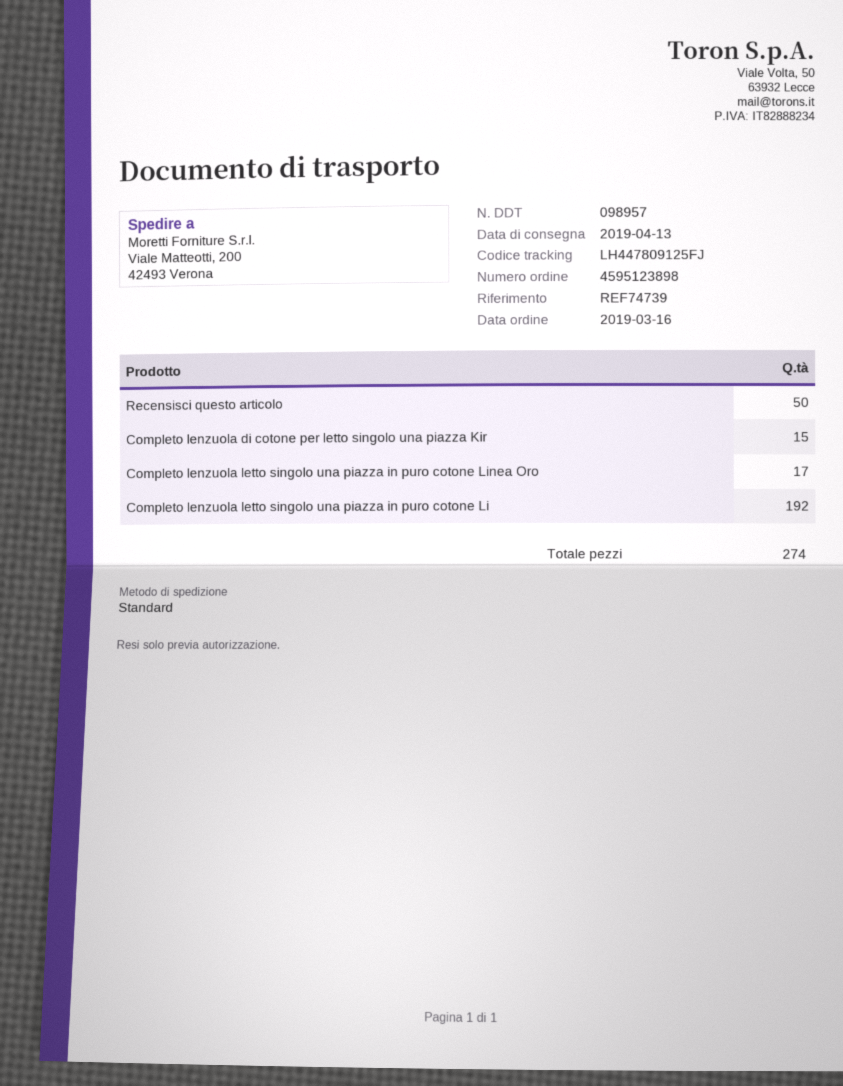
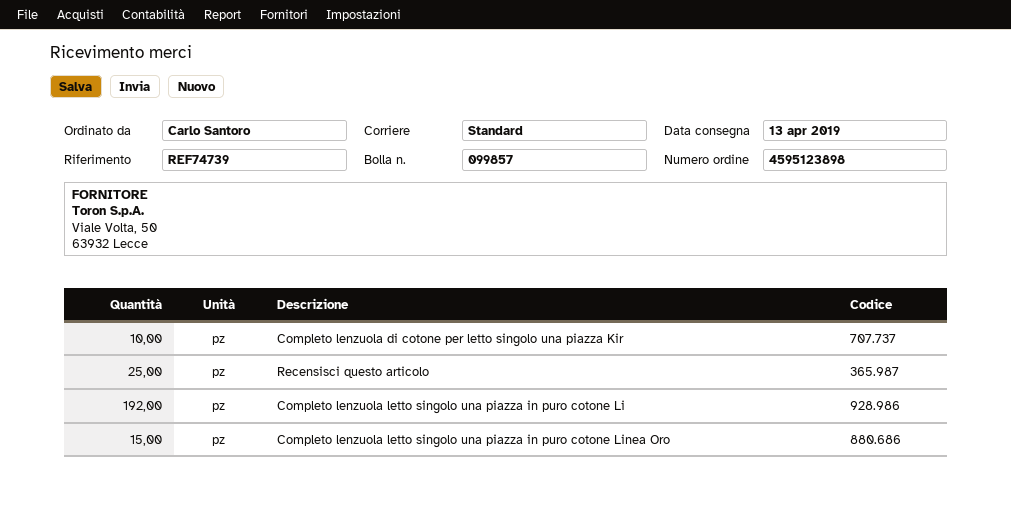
delivery note number: 098957 -> 099857
Recensisci questo articolo: 50 -> 25
Completo lenzuola di cotone per letto singolo una piazza Kir: 15 -> 10
Completo lenzuola letto singolo una piazza in puro cotone Linea Oro: 17 -> 15

